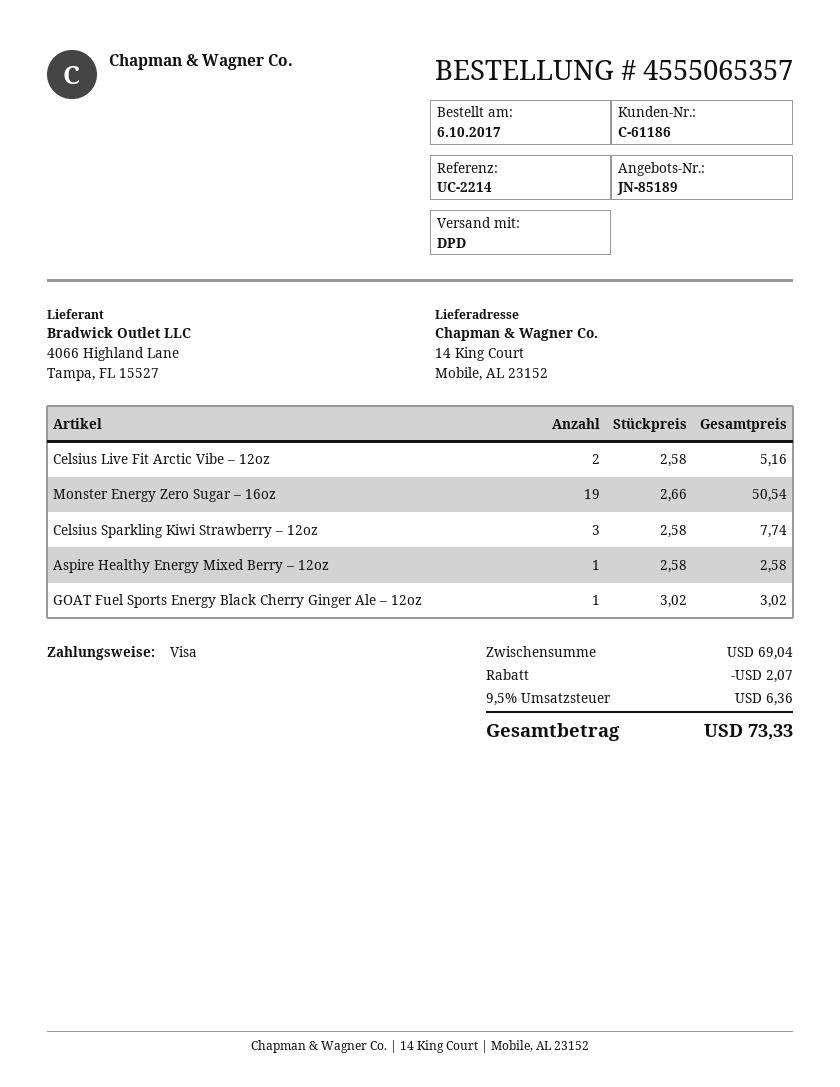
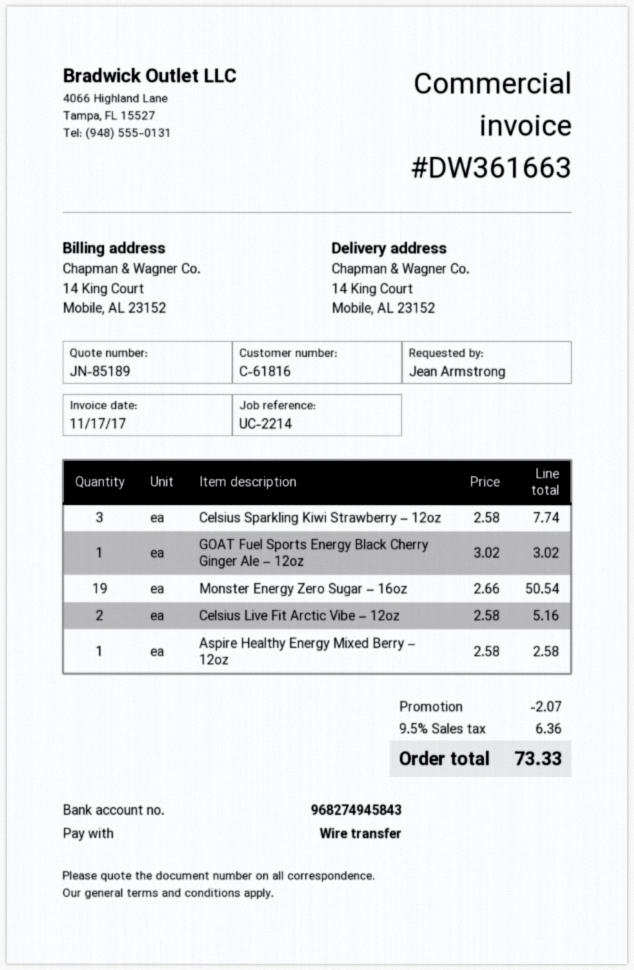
customer number: C-61186 -> C-61816
payment method: Visa -> bank transfer

